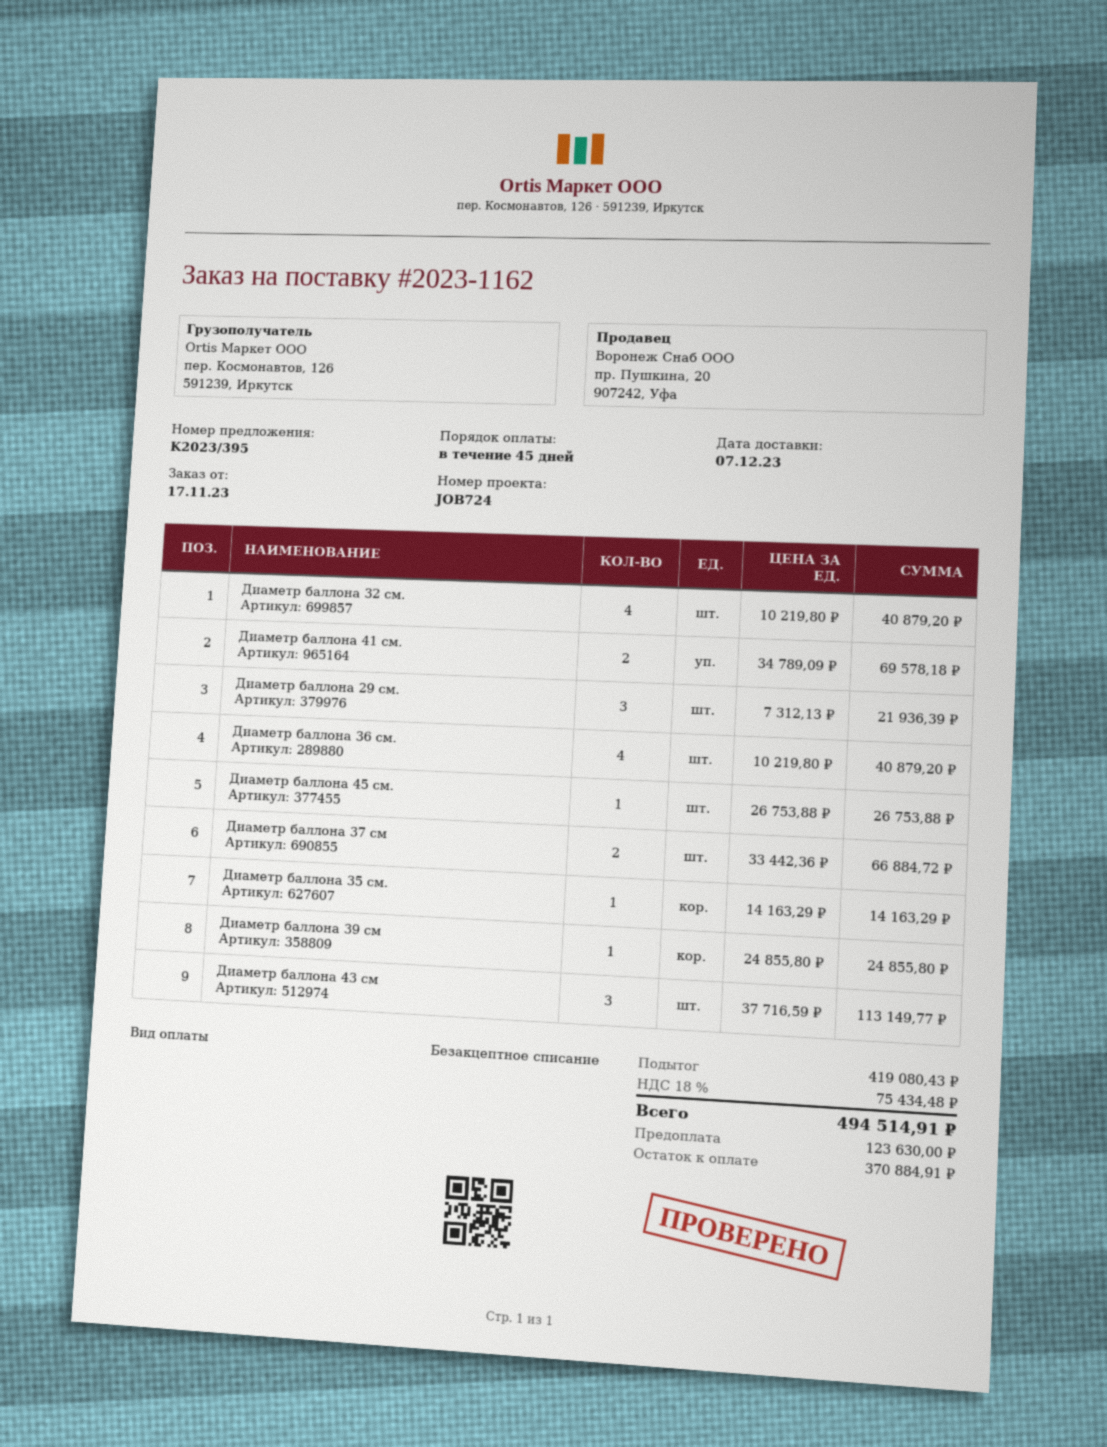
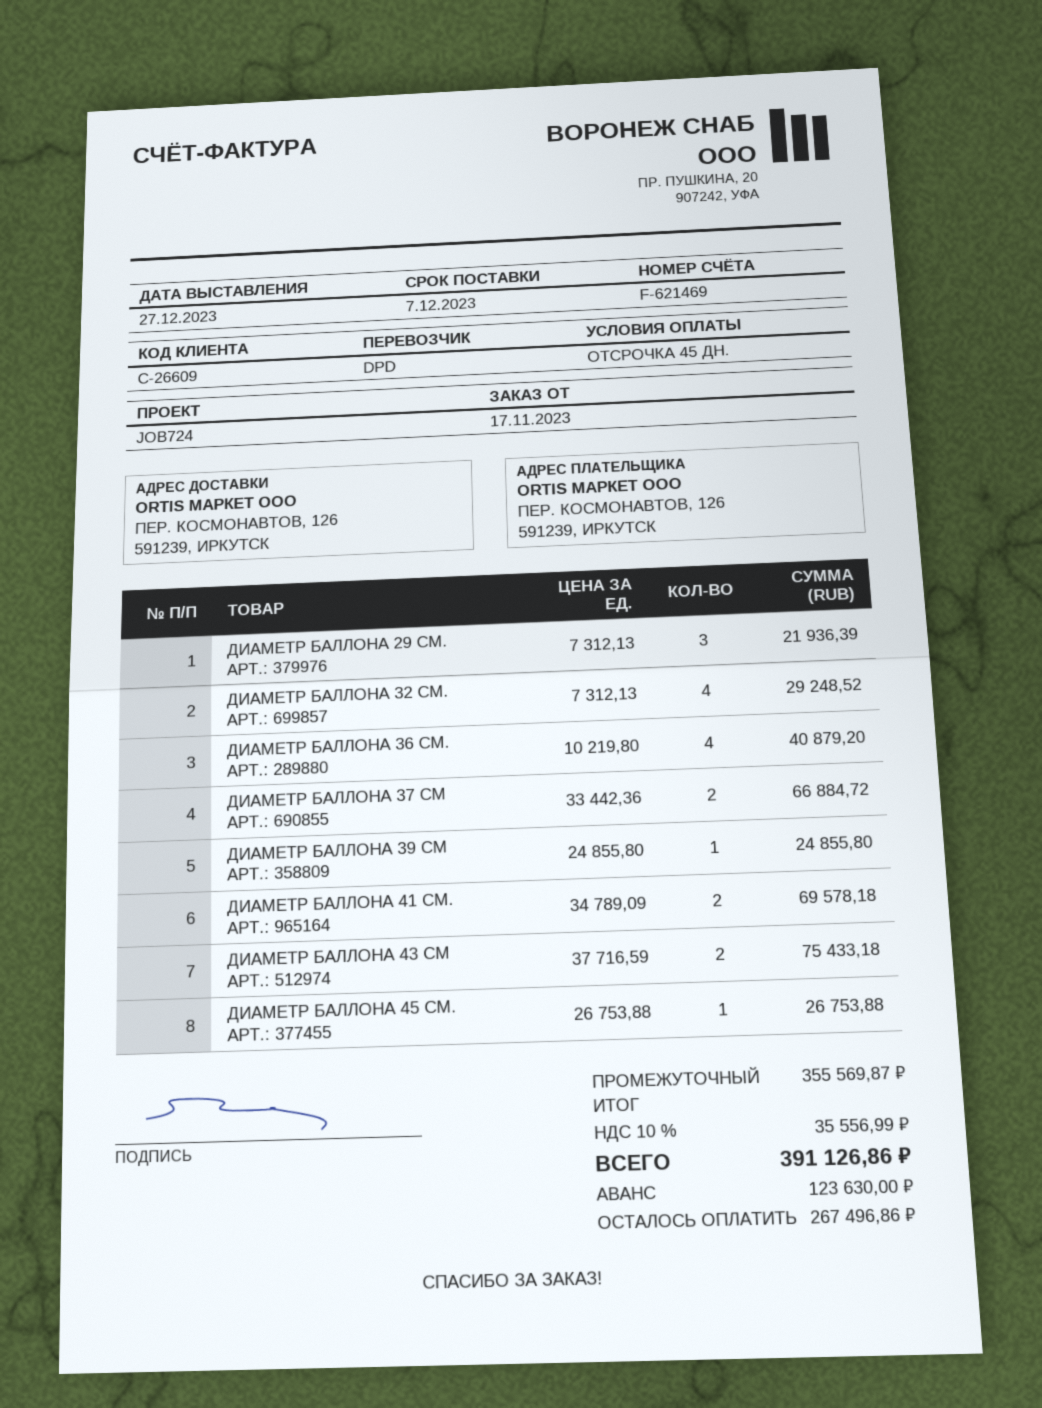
Диаметр баллона 32 см.: 4 x 10219.80 = 40879.20 -> 4 x 7312.13 = 29248.52
Диаметр баллона 35 см.: 1 x 14163.29 = 14163.29 -> none
Диаметр баллона 43 см: 3 x 37716.59 = 113149.77 -> 2 x 37716.59 = 75433.18
subtotal: 419080.43 -> 355569.87
tax: 18% = 75434.48 -> 10% = 35556.99
total: 494514.91 -> 391126.86
balance: 370884.91 -> 267496.86

